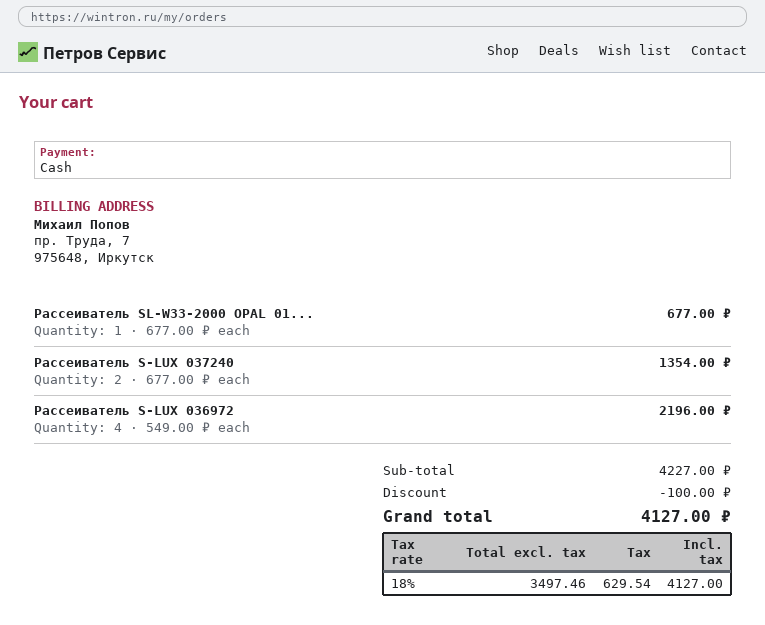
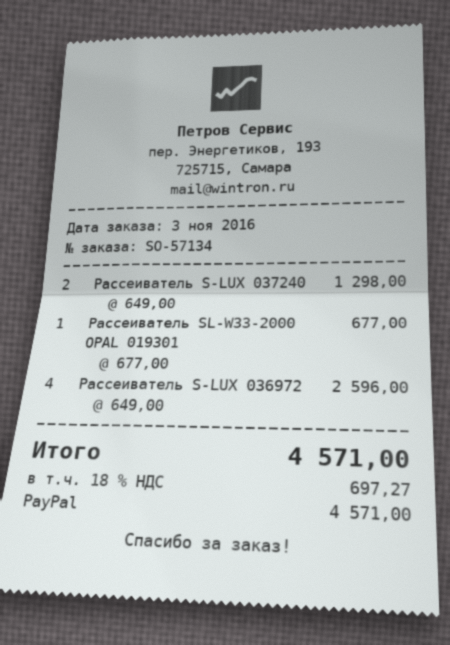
payment method: cash -> PayPal
Рассеиватель S-LUX 037240: 2 x 677.00 = 1354.00 -> 2 x 649.00 = 1298.00
Рассеиватель S-LUX 036972: 4 x 549.00 = 2196.00 -> 4 x 649.00 = 2596.00
discount: 100.00 -> none
tax: 18% = 629.54 -> 18% = 697.27
total: 4127.00 -> 4571.00

